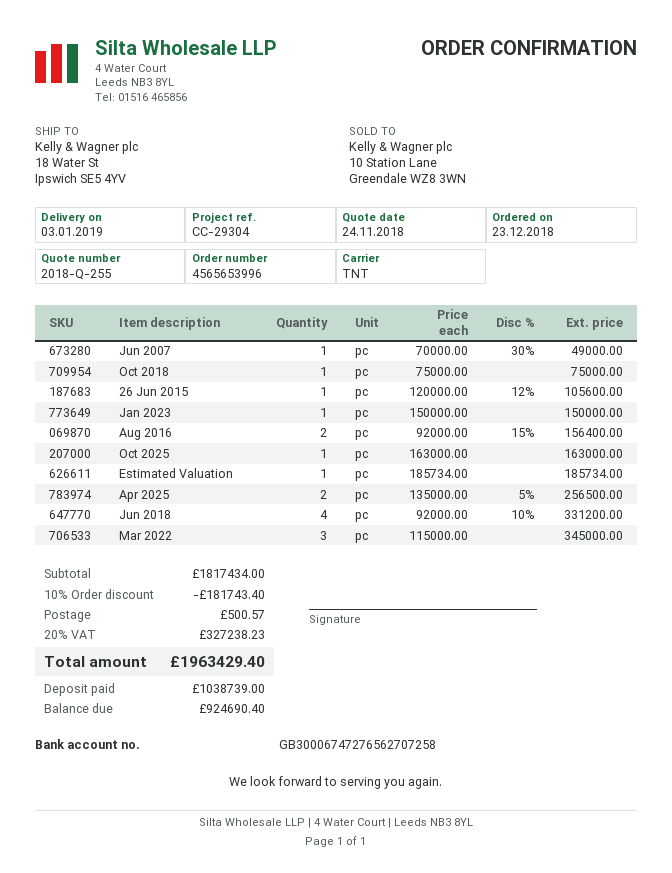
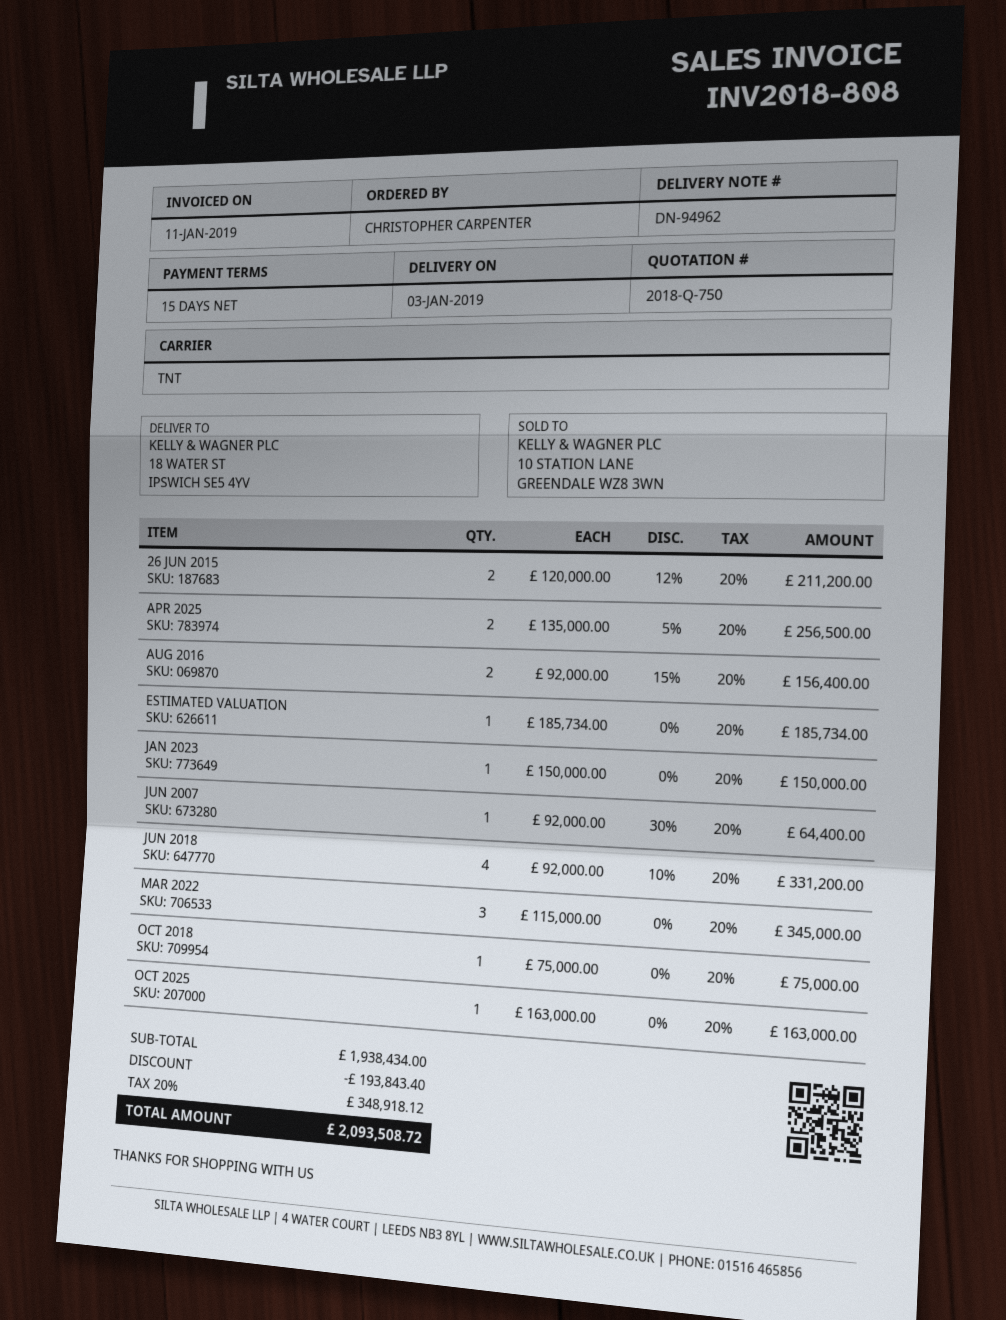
quote number: 2018-Q-255 -> 2018-Q-750
Jun 2007: 1 x 70000.00 - 30% = 49000.00 -> 1 x 92000.00 - 30% = 64400.00
26 Jun 2015: 1 x 120000.00 - 12% = 105600.00 -> 2 x 120000.00 - 12% = 211200.00
subtotal: 1817434.00 -> 1938434.00
discount: 181743.40 -> 193843.40
shipping: 500.57 -> none
tax: 20% = 327238.23 -> 20% = 348918.12
total: 1963429.40 -> 2093508.72

